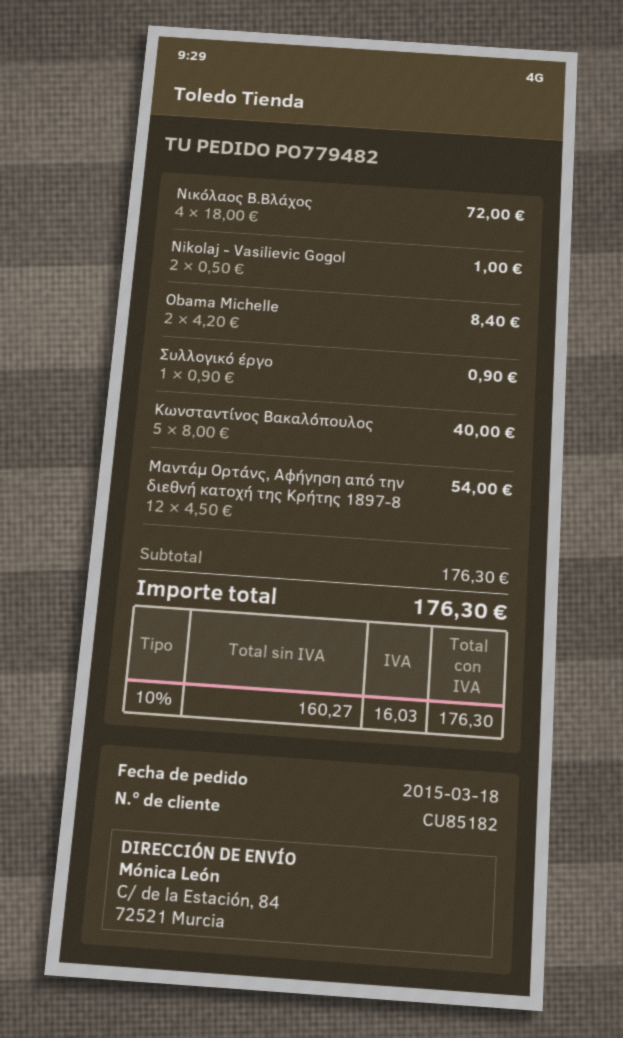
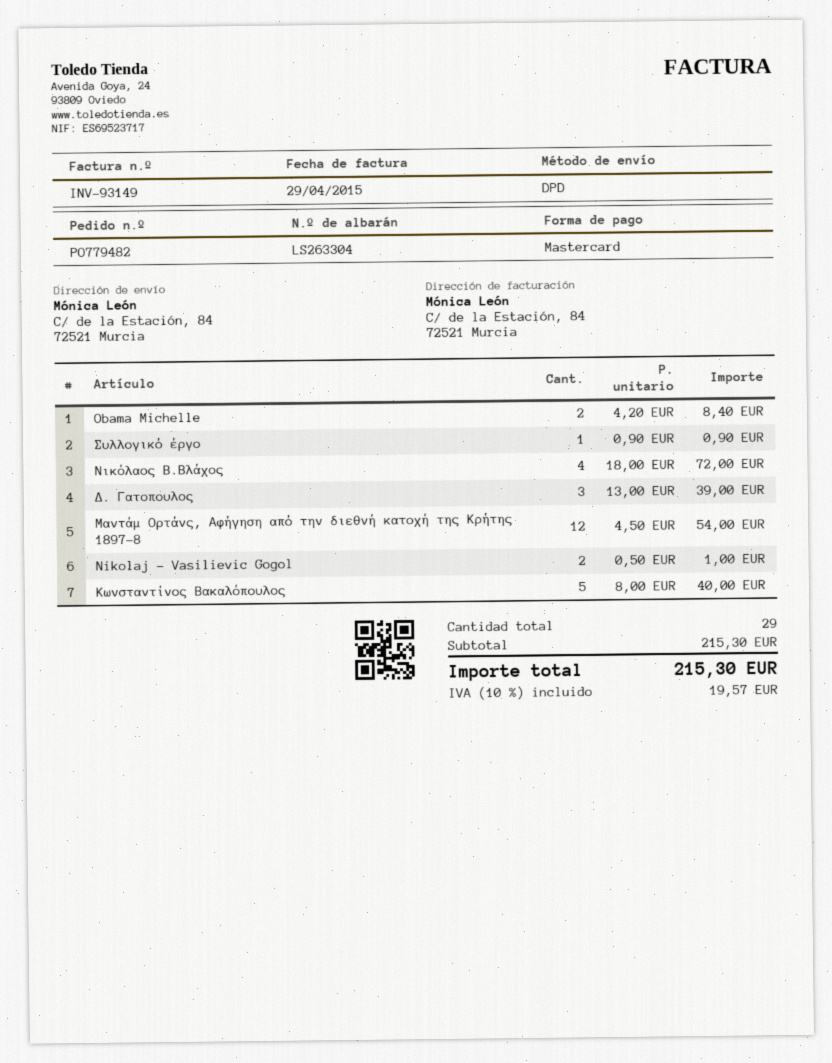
Δ. Γατοπουλος: none -> 3 x 13.00 = 39.00
subtotal: 176.30 -> 215.30
tax: 10% = 16.03 -> 10% = 19.57
total: 176.30 -> 215.30

